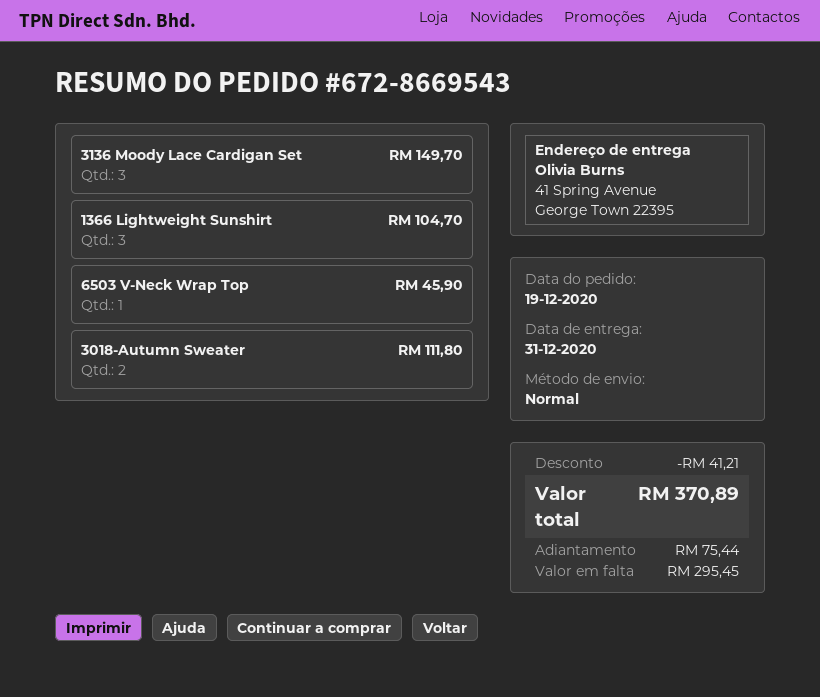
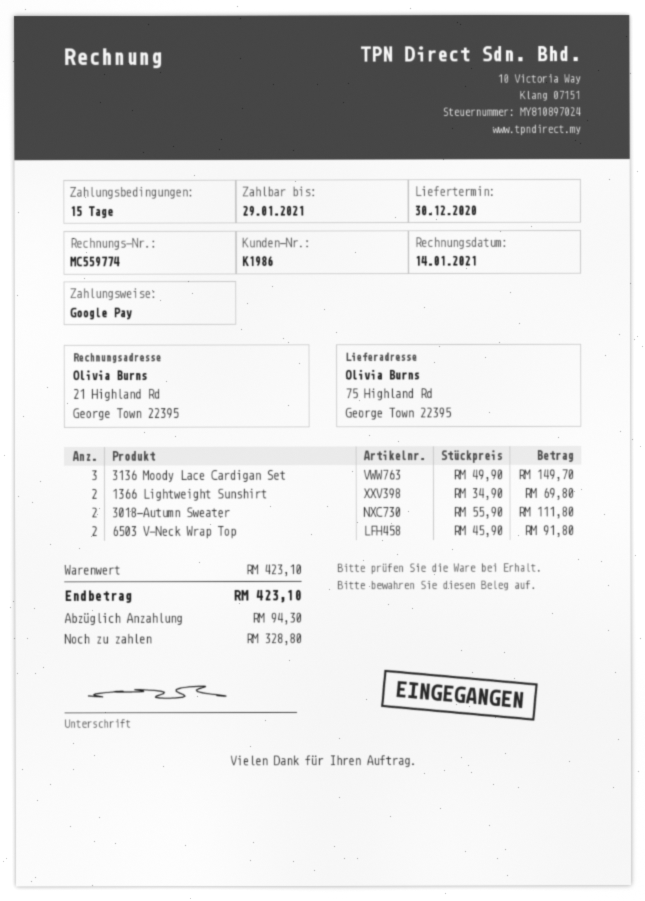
delivery date: 2020-12-31 -> 2020-12-30
ship to: 41 Spring Avenue, George Town 22395 -> 75 Highland Rd, George Town 22395
1366 Lightweight Sunshirt: 3 for 104.70 -> 2 for 69.80
6503 V-Neck Wrap Top: 1 for 45.90 -> 2 for 91.80
discount: 41.21 -> none
total: 370.89 -> 423.10
deposit: 75.44 -> 94.30
balance: 295.45 -> 328.80

